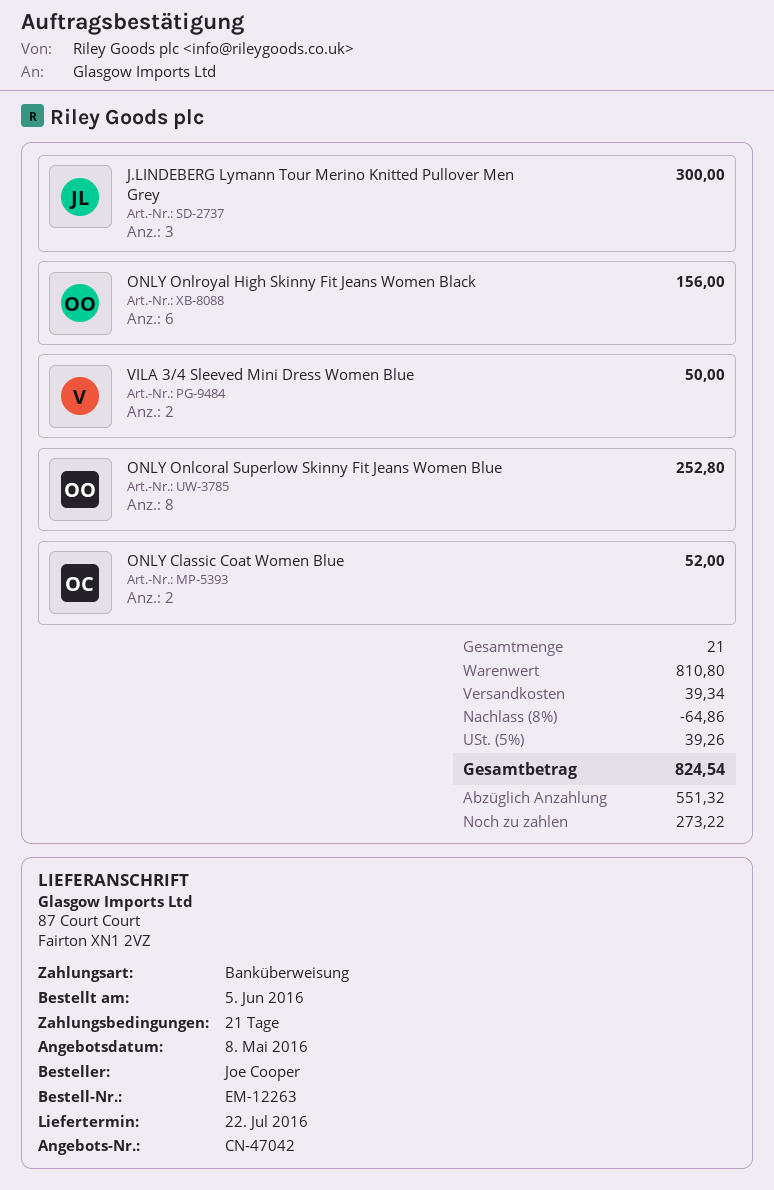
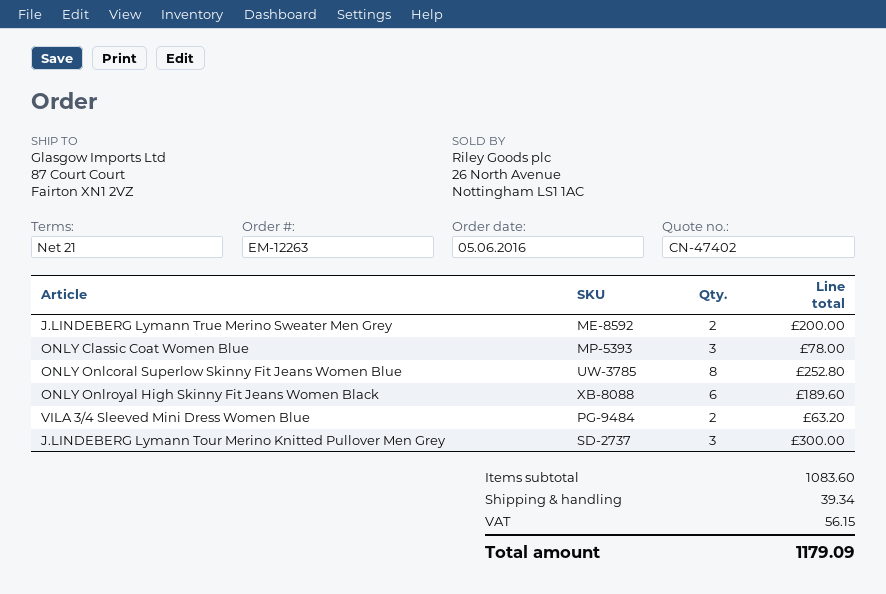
quote number: CN-47042 -> CN-47402
ONLY Onlroyal High Skinny Fit Jeans Women Black: 6 for 156.00 -> 6 for 189.60
VILA 3/4 Sleeved Mini Dress Women Blue: 2 for 50.00 -> 2 for 63.20
ONLY Classic Coat Women Blue: 2 for 52.00 -> 3 for 78.00
J.LINDEBERG Lymann True Merino Sweater Men Grey: none -> 2 for 200.00
subtotal: 810.80 -> 1083.60
discount: 8% = 64.86 -> none
tax: 39.26 -> 56.15
total: 824.54 -> 1179.09

